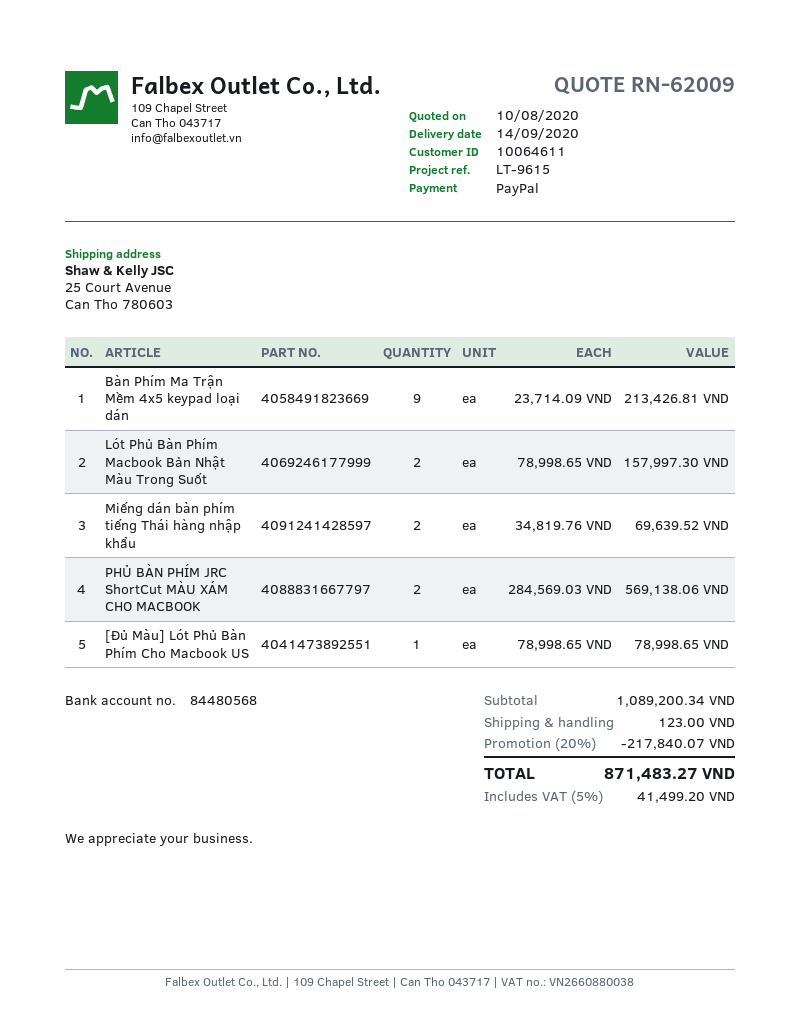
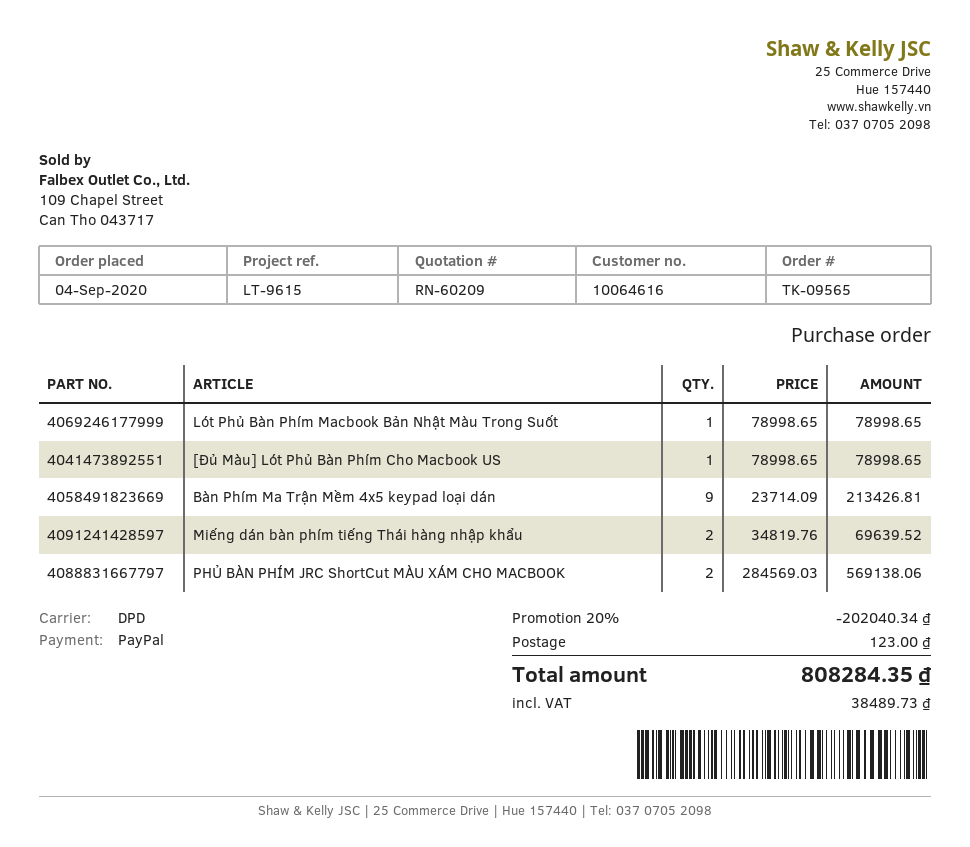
quote number: RN-62009 -> RN-60209
customer number: 10064611 -> 10064616
Lót Phủ Bàn Phím Macbook Bản Nhật Màu Trong Suốt: 2 x 78998.65 = 157997.30 -> 1 x 78998.65 = 78998.65
discount: 20% = 217840.07 -> 20% = 202040.34
tax: 41499.20 -> 38489.73
total: 871483.27 -> 808284.35

